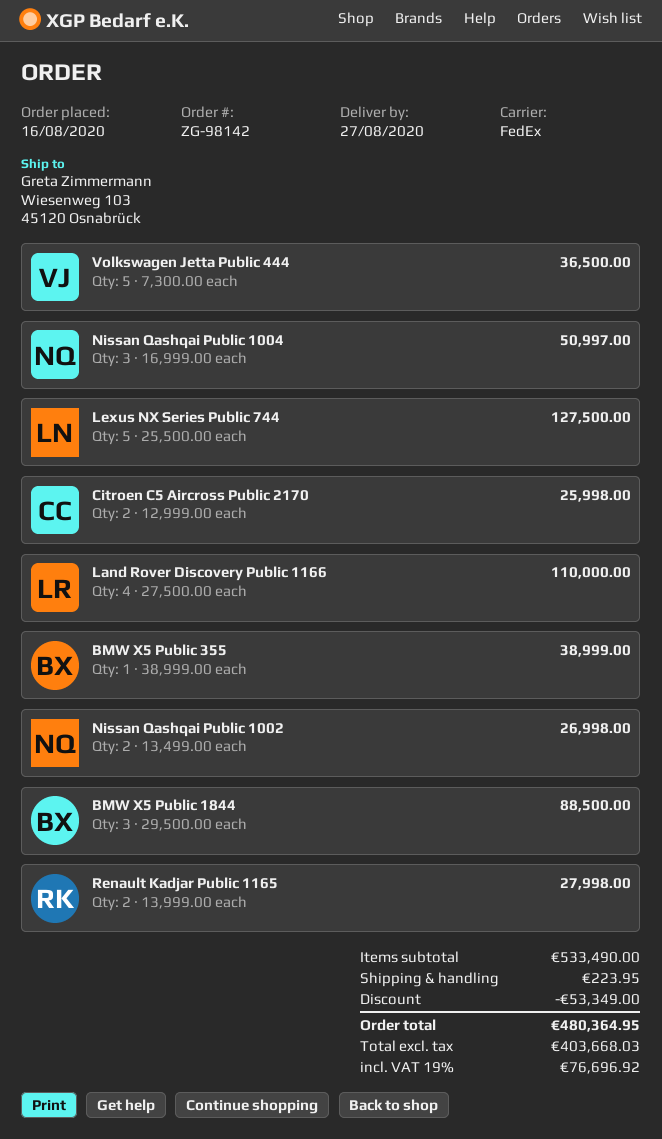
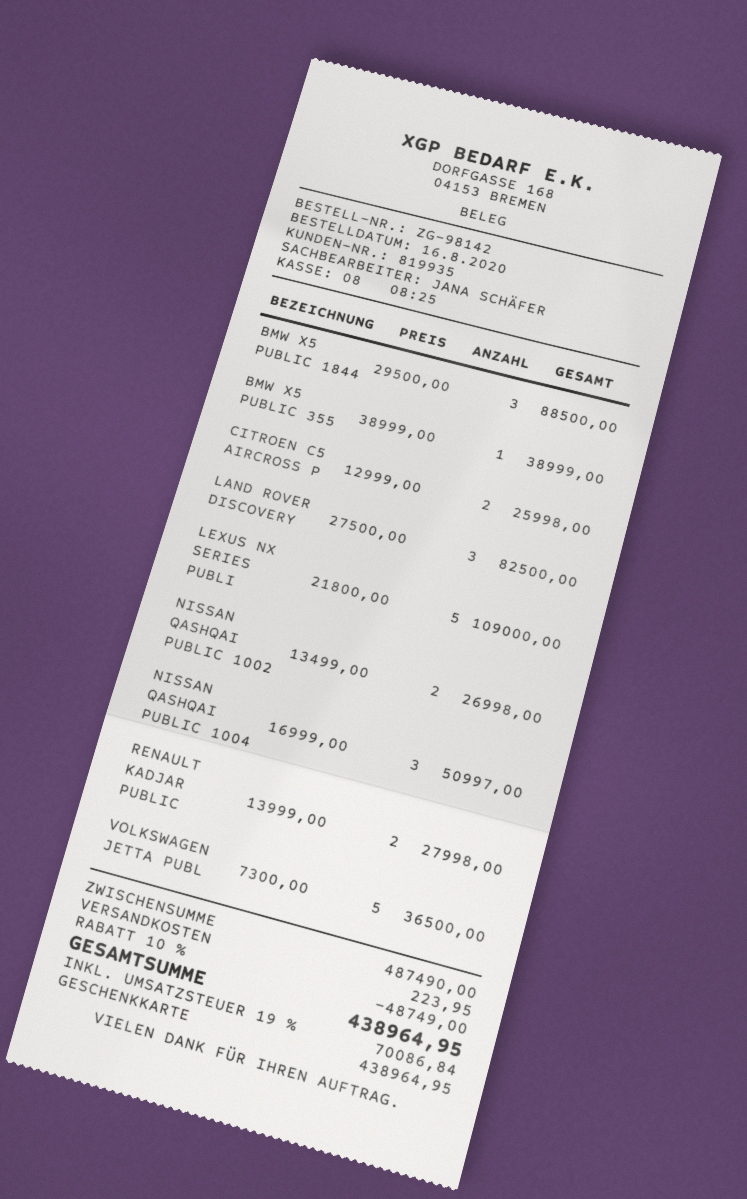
Lexus NX Series Public 744: 5 x 25500.00 = 127500.00 -> 5 x 21800.00 = 109000.00
Land Rover Discovery Public 1166: 4 x 27500.00 = 110000.00 -> 3 x 27500.00 = 82500.00
subtotal: 533490.00 -> 487490.00
discount: 53349.00 -> 48749.00
tax: 19% = 76696.92 -> 19% = 70086.84
total: 480364.95 -> 438964.95

